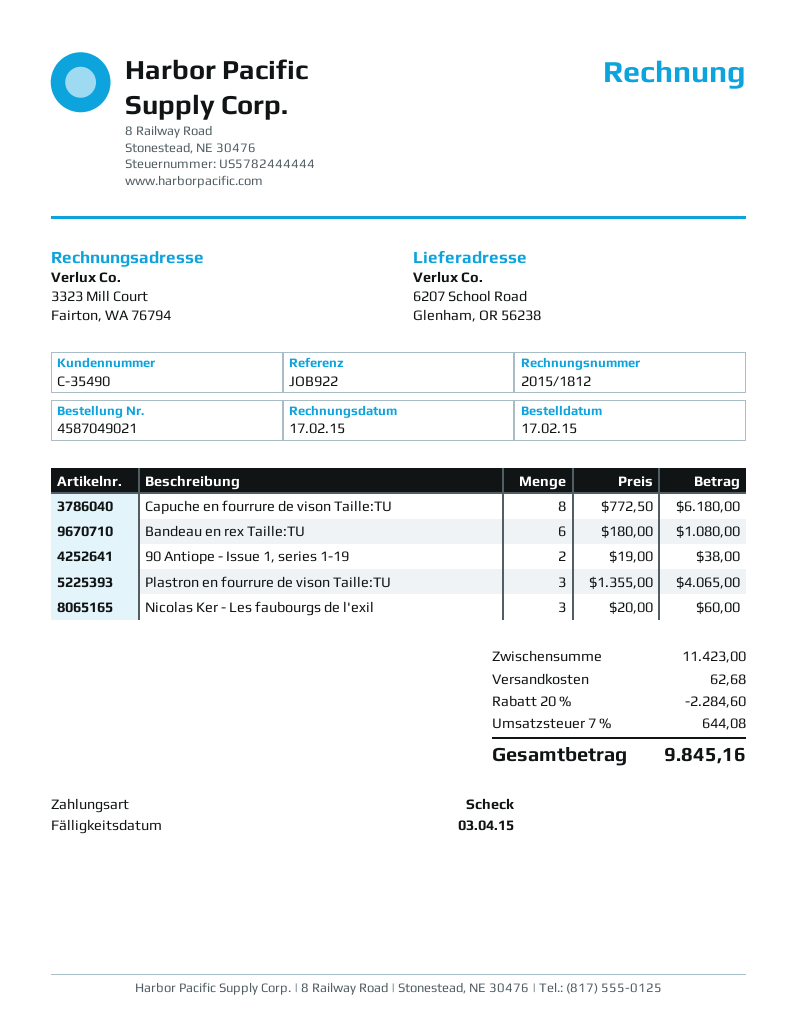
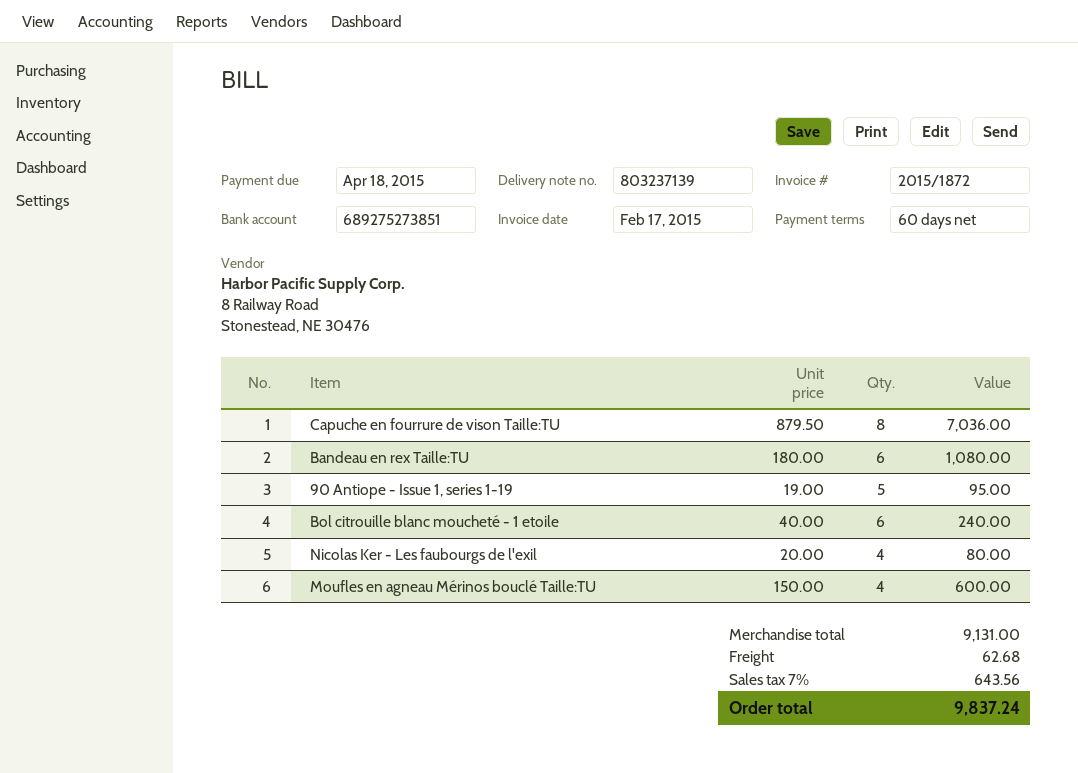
invoice number: 2015/1812 -> 2015/1872
due date: 2015-04-03 -> 2015-04-18
Capuche en fourrure de vison Taille:TU: 8 x 772.50 = 6180.00 -> 8 x 879.50 = 7036.00
90 Antiope - Issue 1, series 1-19: 2 x 19.00 = 38.00 -> 5 x 19.00 = 95.00
Plastron en fourrure de vison Taille:TU: 3 x 1355.00 = 4065.00 -> none
Nicolas Ker - Les faubourgs de l'exil: 3 x 20.00 = 60.00 -> 4 x 20.00 = 80.00
Bol citrouille blanc moucheté - 1 etoile: none -> 6 x 40.00 = 240.00
Moufles en agneau Mérinos bouclé Taille:TU: none -> 4 x 150.00 = 600.00
subtotal: 11423.00 -> 9131.00
discount: 20% = 2284.60 -> none
tax: 7% = 644.08 -> 7% = 643.56
total: 9845.16 -> 9837.24

